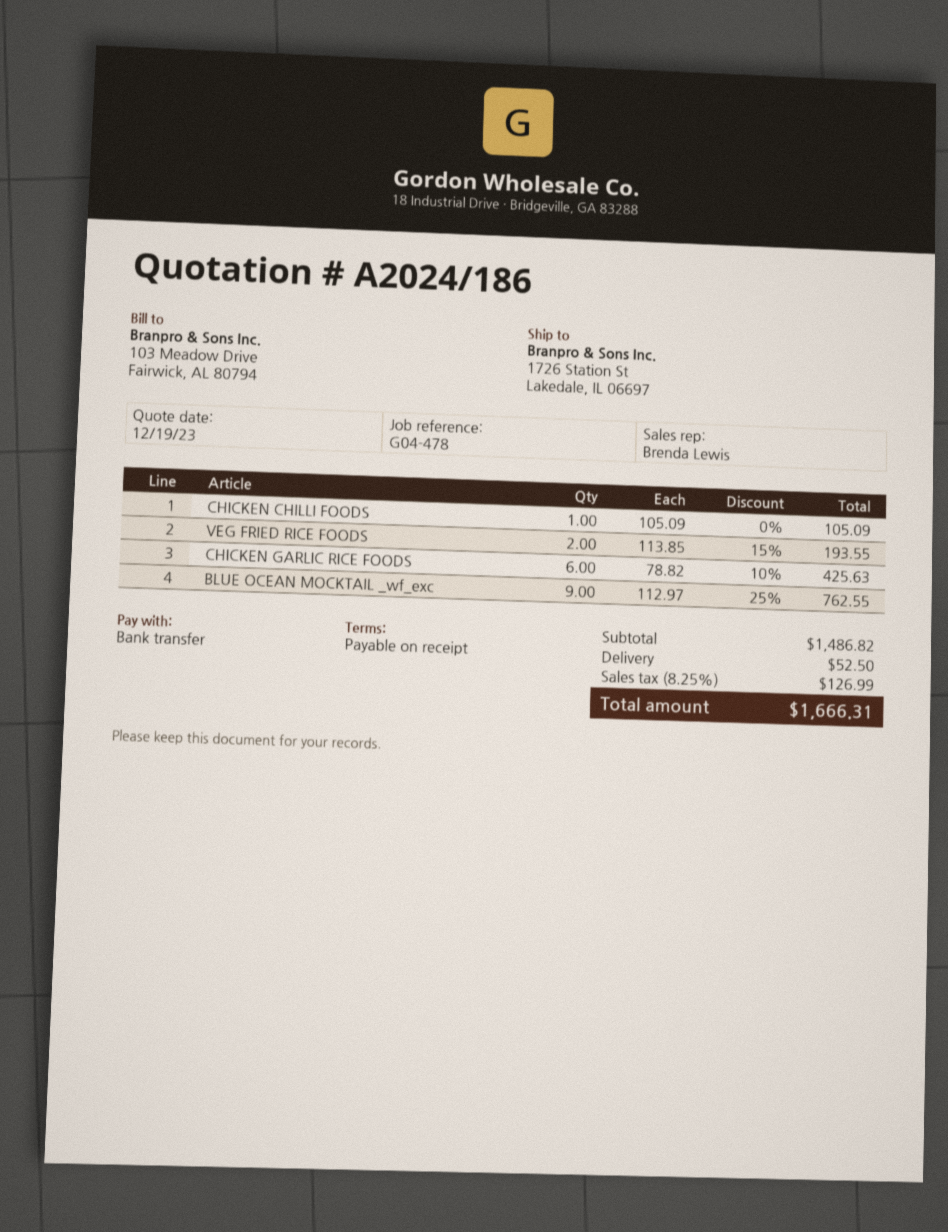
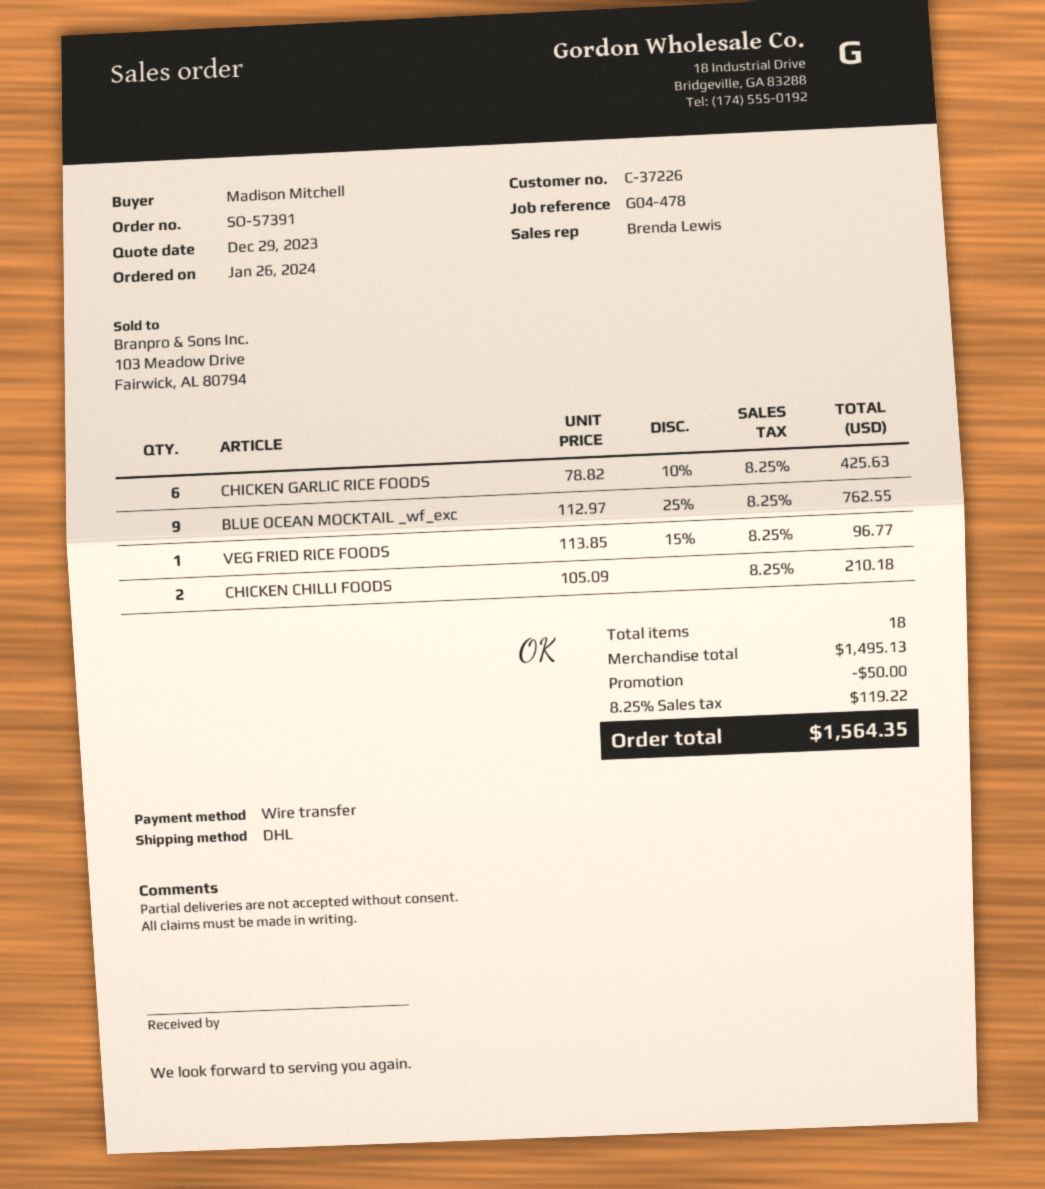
quote date: 2023-12-19 -> 2023-12-29
CHICKEN CHILLI FOODS: 1 x 105.09 = 105.09 -> 2 x 105.09 = 210.18
VEG FRIED RICE FOODS: 2 x 113.85 - 15% = 193.55 -> 1 x 113.85 - 15% = 96.77
subtotal: 1486.82 -> 1495.13
discount: none -> 50.00
shipping: 52.50 -> none
tax: 8.25% = 126.99 -> 8.25% = 119.22
total: 1666.31 -> 1564.35

